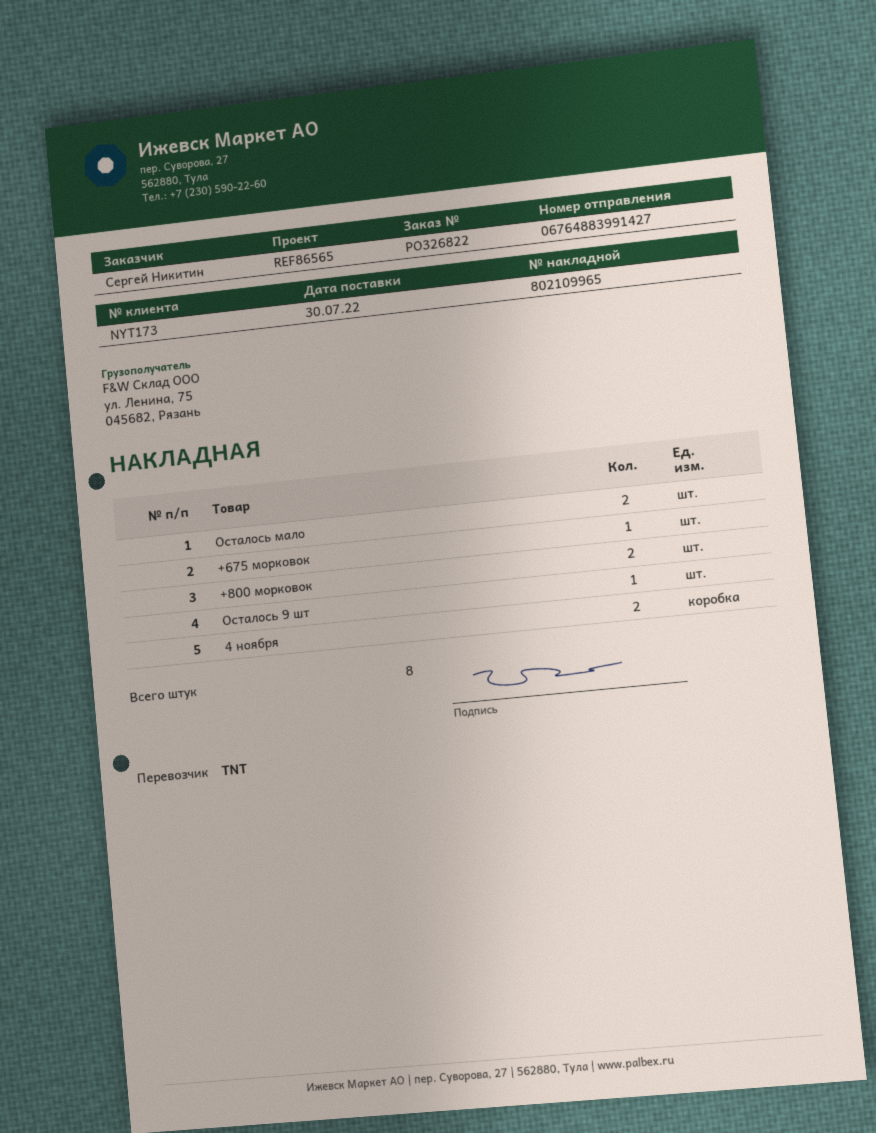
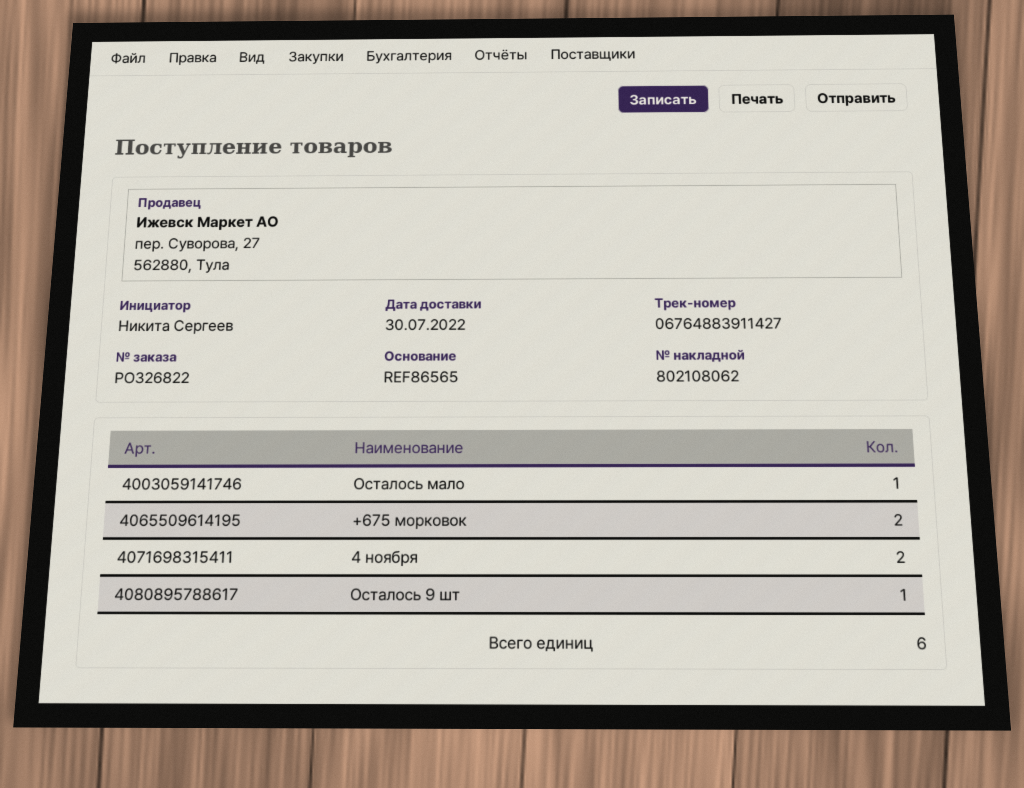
delivery note number: 802109965 -> 802108062
ordered by: Сергей Никитин -> Никита Сергеев
tracking number: 06764883991427 -> 06764883911427
Осталось мало: 2 -> 1
+675 морковок: 1 -> 2
+800 морковок: 2 -> none
total quantity: 8 -> 6

